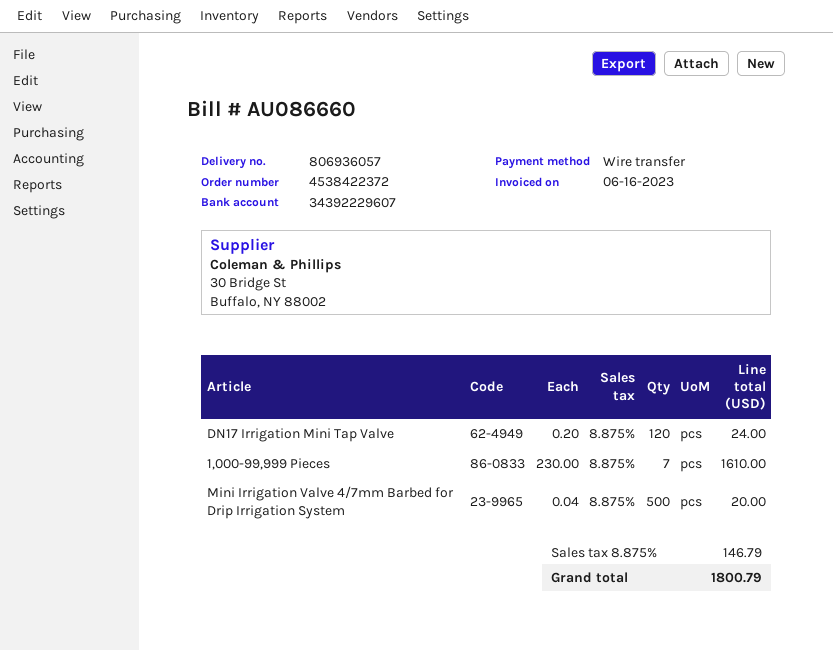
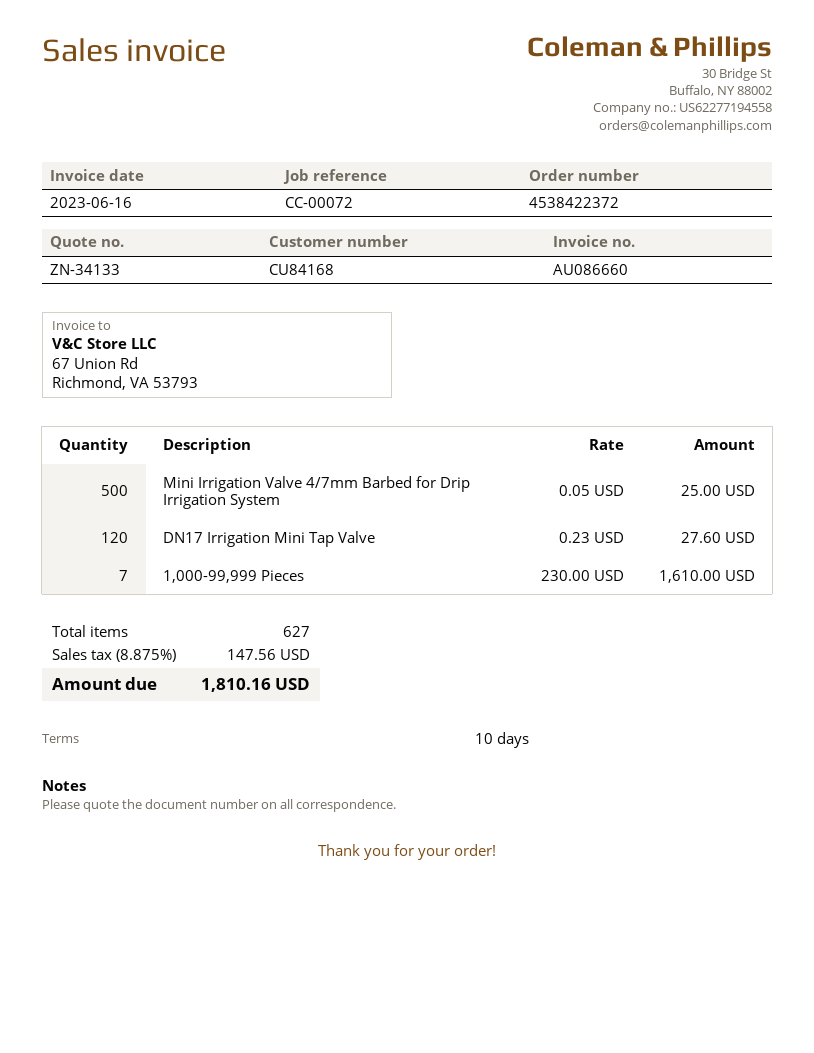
DN17 Irrigation Mini Tap Valve: 120 x 0.20 = 24.00 -> 120 x 0.23 = 27.60
Mini Irrigation Valve 4/7mm Barbed for Drip Irrigation System: 500 x 0.04 = 20.00 -> 500 x 0.05 = 25.00
tax: 8.875% = 146.79 -> 8.875% = 147.56
total: 1800.79 -> 1810.16

